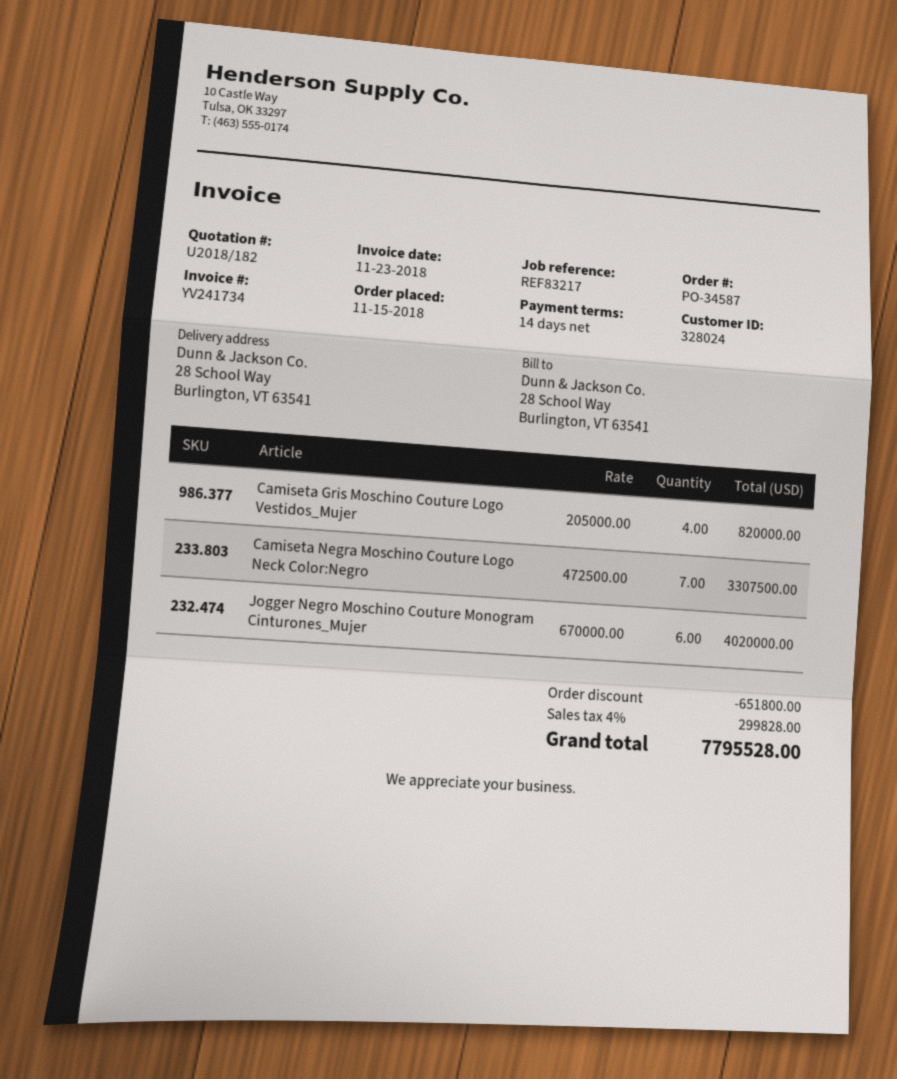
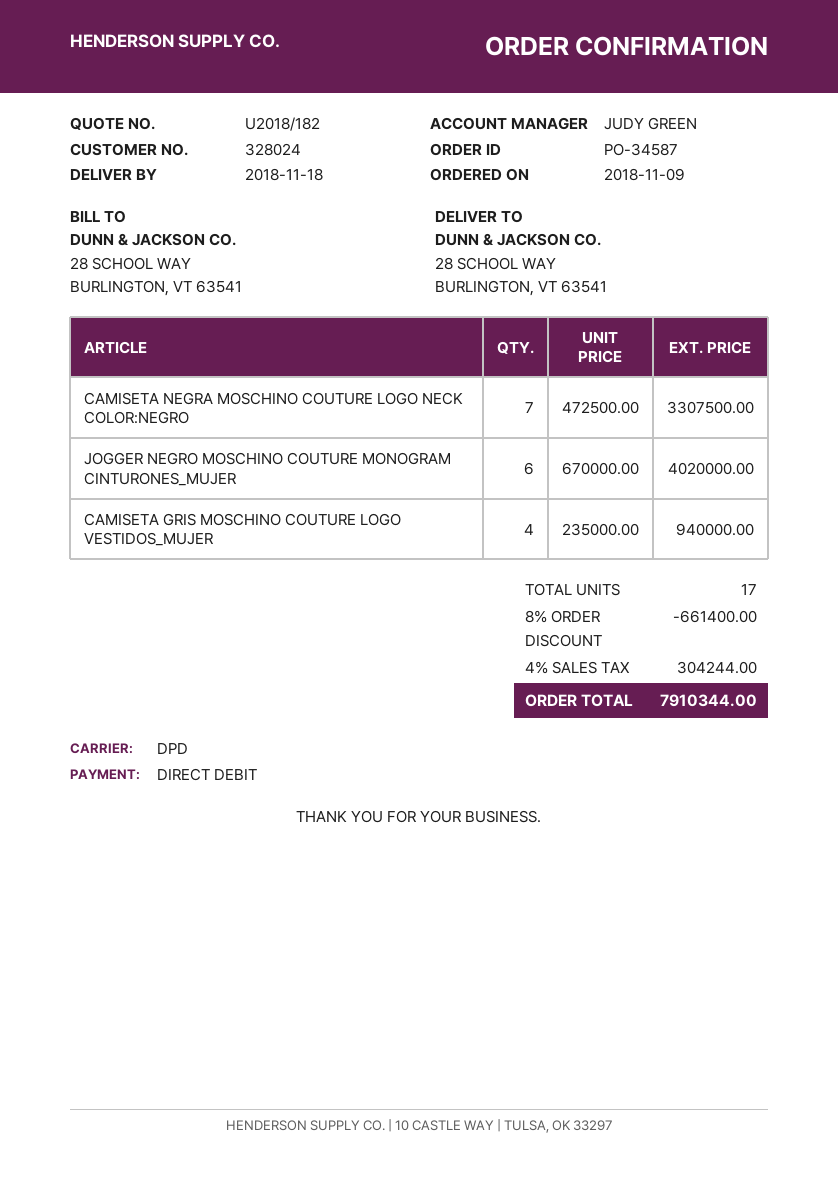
order date: 2018-11-15 -> 2018-11-09
Camiseta Gris Moschino Couture Logo Vestidos_Mujer: 4 x 205000.00 = 820000.00 -> 4 x 235000.00 = 940000.00
discount: 651800.00 -> 661400.00
tax: 4% = 299828.00 -> 4% = 304244.00
total: 7795528.00 -> 7910344.00

